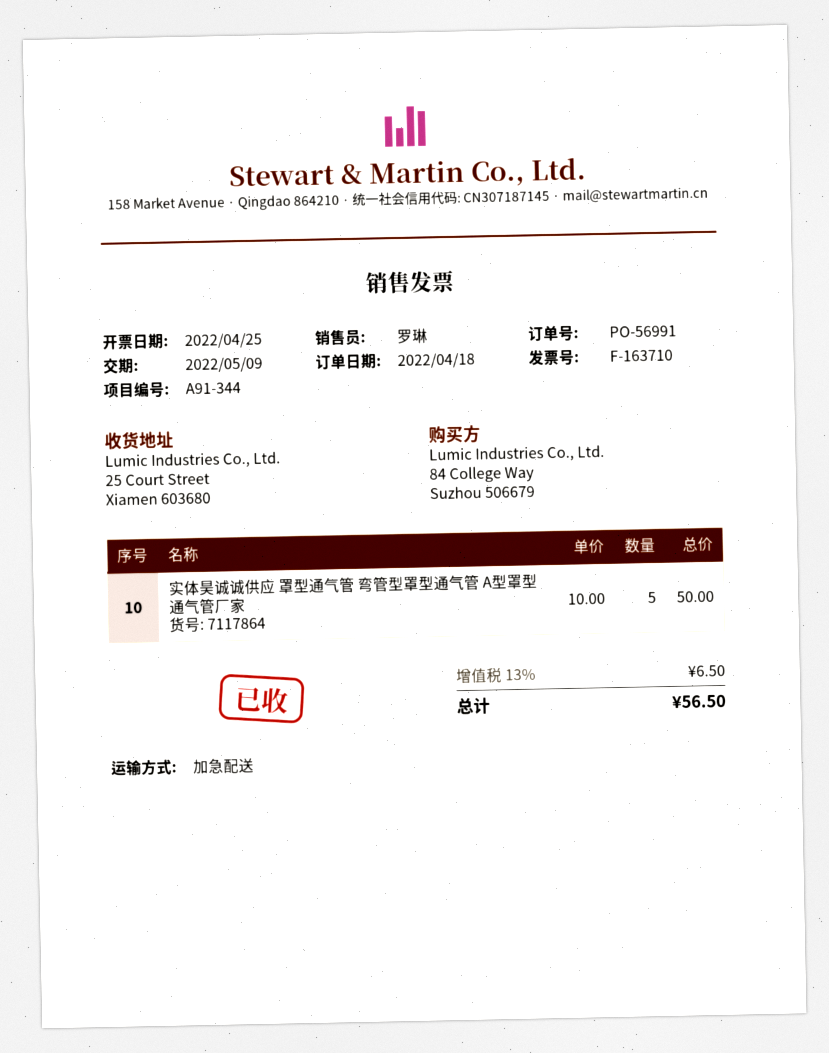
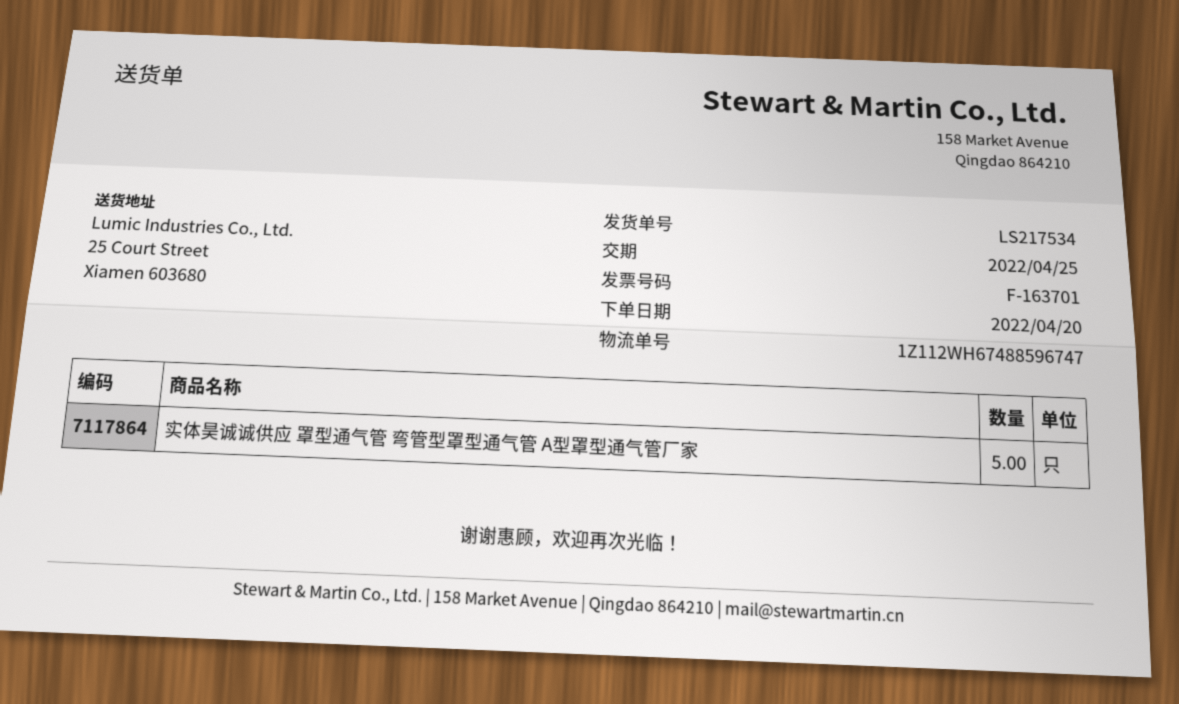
order date: 2022-04-18 -> 2022-04-20
delivery date: 2022-05-09 -> 2022-04-25
invoice number: F-163710 -> F-163701

